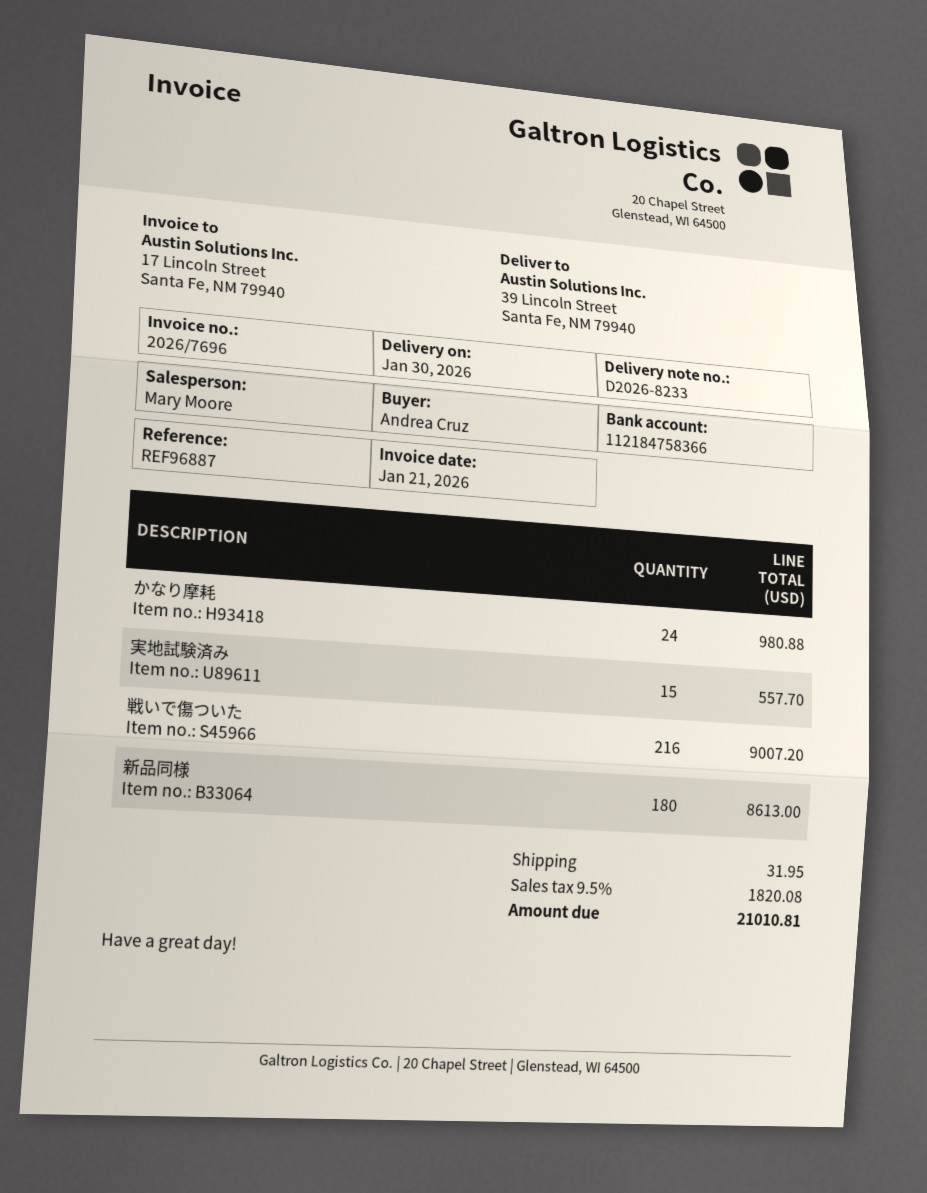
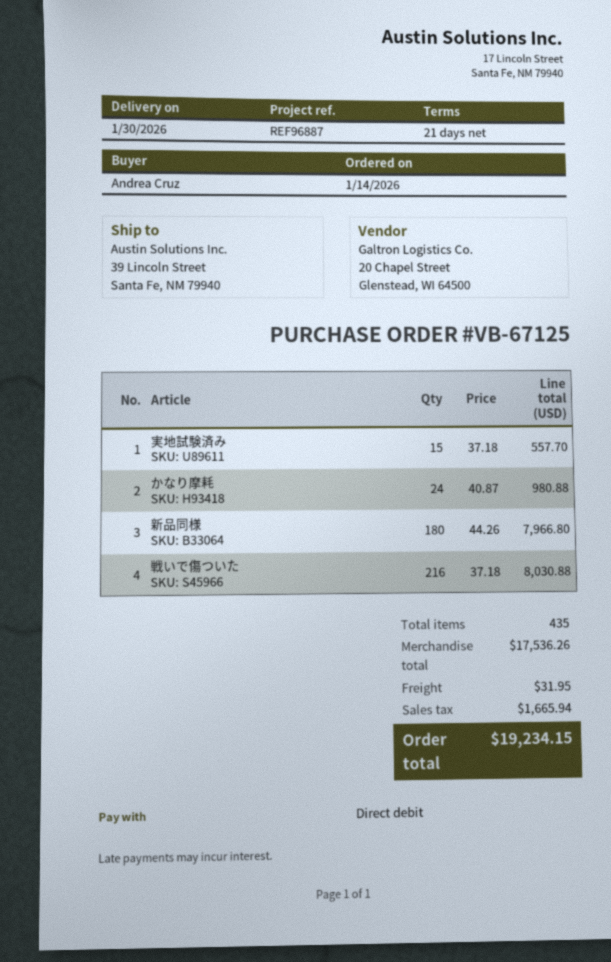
戦いで傷ついた: 216 for 9007.20 -> 216 for 8030.88
新品同様: 180 for 8613.00 -> 180 for 7966.80
tax: 1820.08 -> 1665.94
total: 21010.81 -> 19234.15

